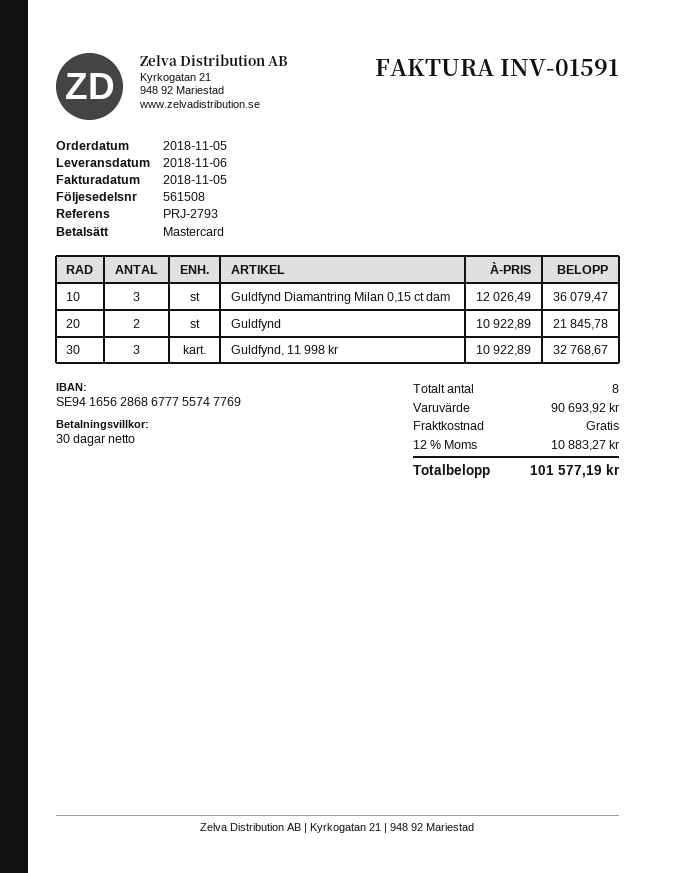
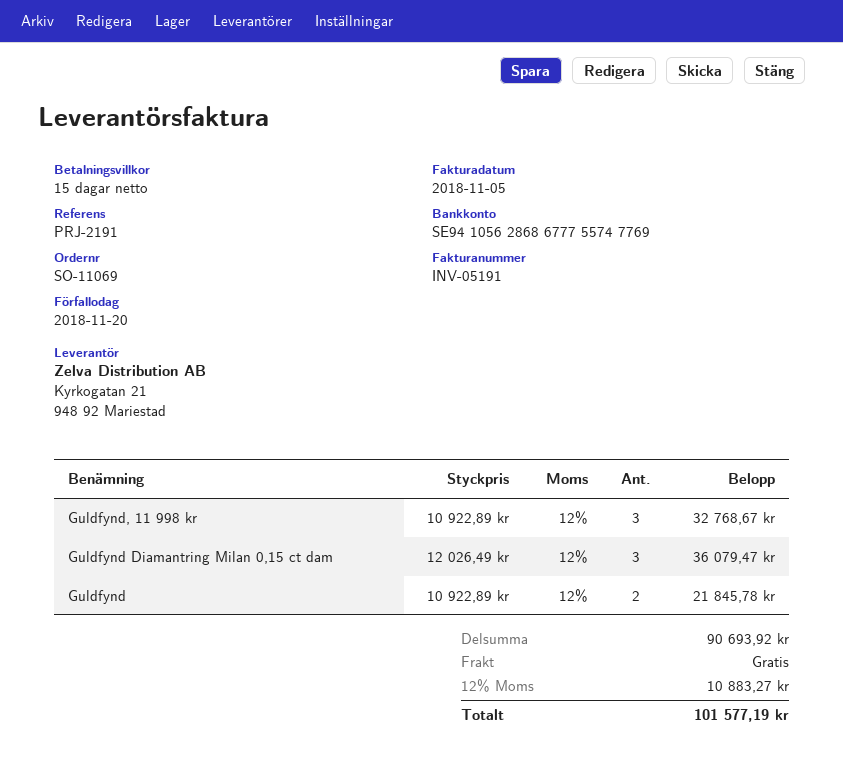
invoice number: INV-01591 -> INV-05191
payment terms: 30 days -> 15 days
reference: PRJ-2793 -> PRJ-2191
bank account: SE9416562868677755747769 -> SE9410562868677755747769

